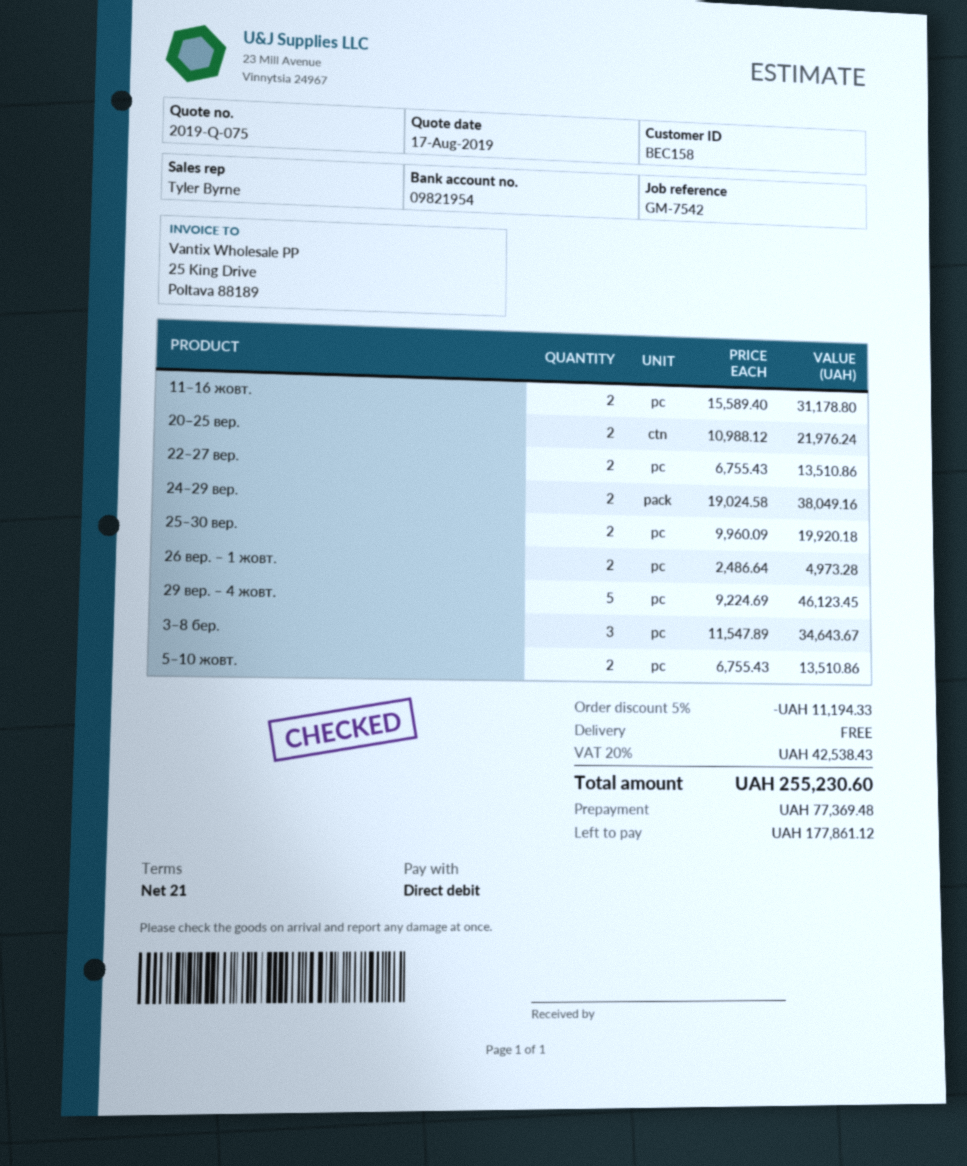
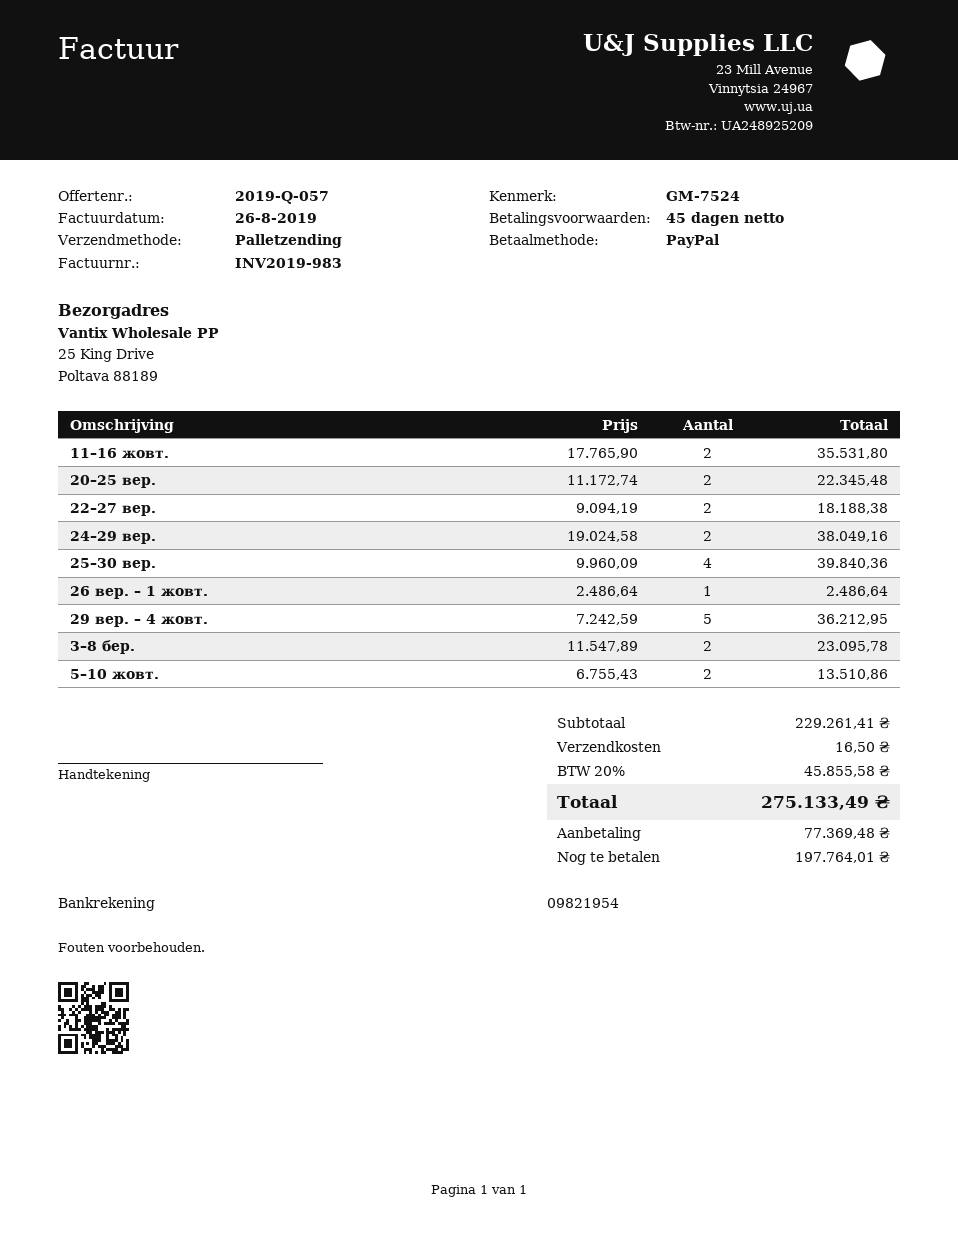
quote number: 2019-Q-075 -> 2019-Q-057
payment terms: 21 days -> 45 days
reference: GM-7542 -> GM-7524
payment method: direct debit -> PayPal
11–16 жовт.: 2 x 15589.40 = 31178.80 -> 2 x 17765.90 = 35531.80
20–25 вер.: 2 x 10988.12 = 21976.24 -> 2 x 11172.74 = 22345.48
22–27 вер.: 2 x 6755.43 = 13510.86 -> 2 x 9094.19 = 18188.38
25–30 вер.: 2 x 9960.09 = 19920.18 -> 4 x 9960.09 = 39840.36
26 вер. – 1 жовт.: 2 x 2486.64 = 4973.28 -> 1 x 2486.64 = 2486.64
29 вер. – 4 жовт.: 5 x 9224.69 = 46123.45 -> 5 x 7242.59 = 36212.95
3–8 бер.: 3 x 11547.89 = 34643.67 -> 2 x 11547.89 = 23095.78
discount: 5% = 11194.33 -> none
shipping: 0.00 -> 16.50
tax: 20% = 42538.43 -> 20% = 45855.58
total: 255230.60 -> 275133.49
balance: 177861.12 -> 197764.01

